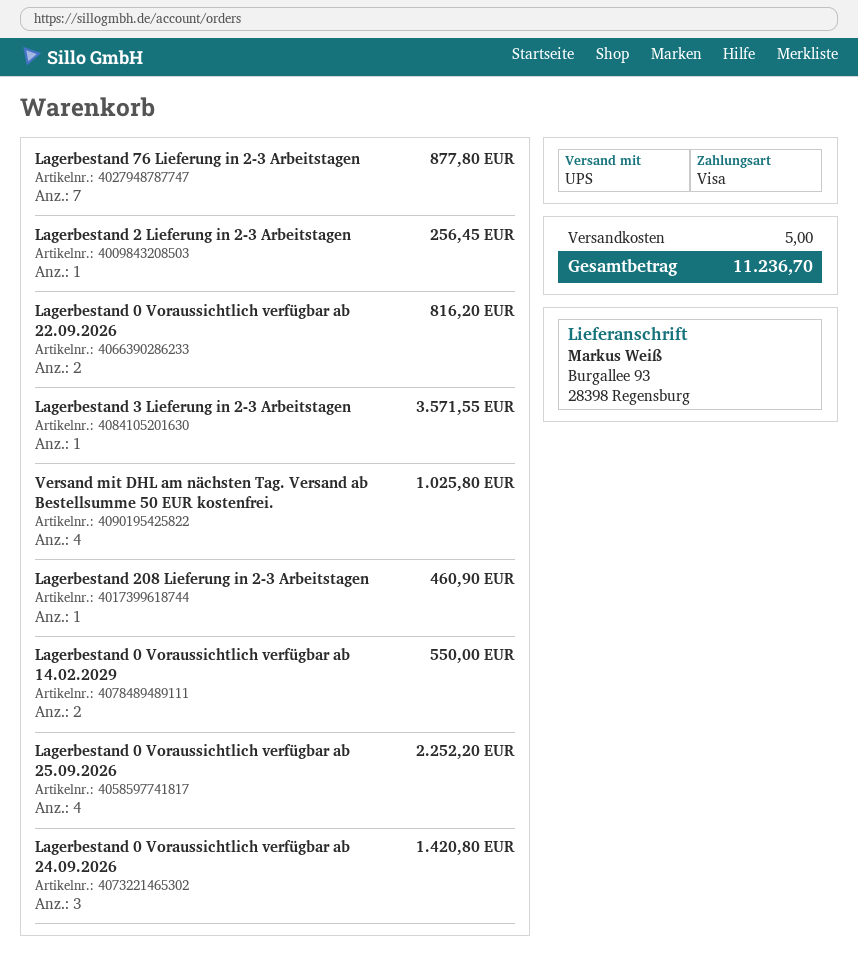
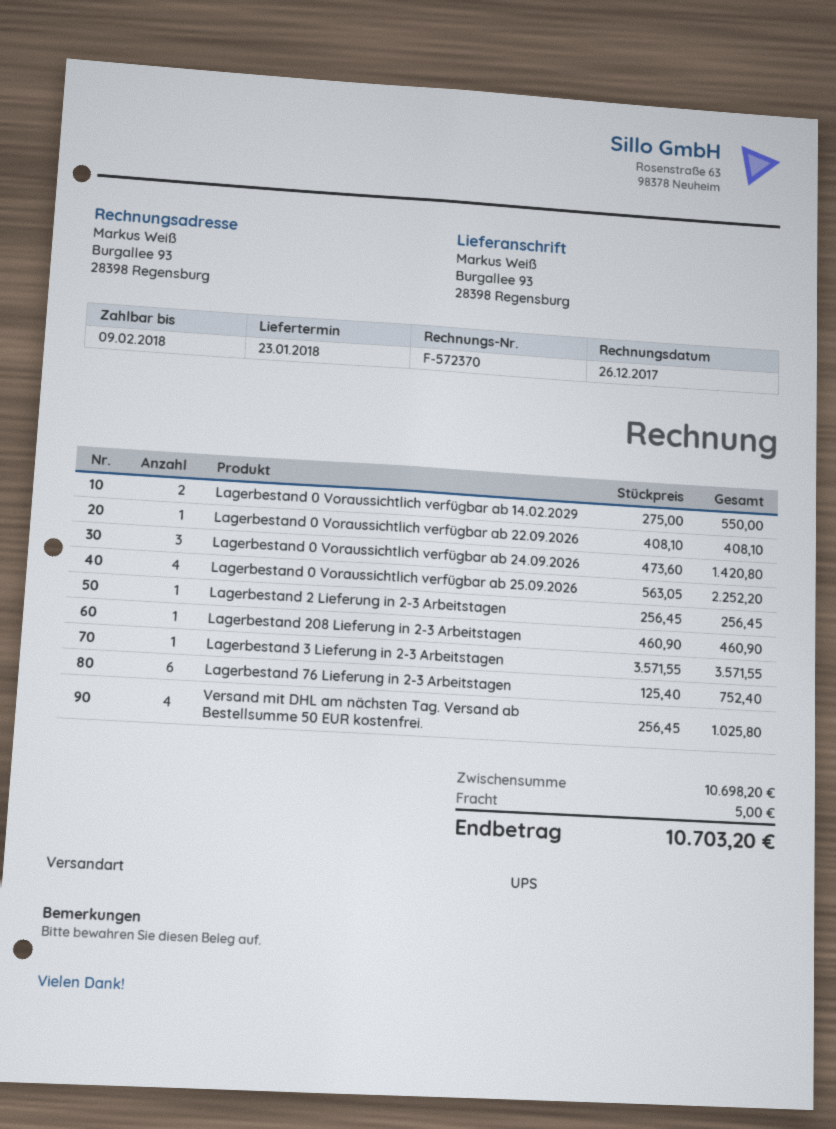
Lagerbestand 76 Lieferung in 2-3 Arbeitstagen: 7 for 877.80 -> 6 for 752.40
Lagerbestand 0 Voraussichtlich verfügbar ab 22.09.2026: 2 for 816.20 -> 1 for 408.10
total: 11236.70 -> 10703.20

